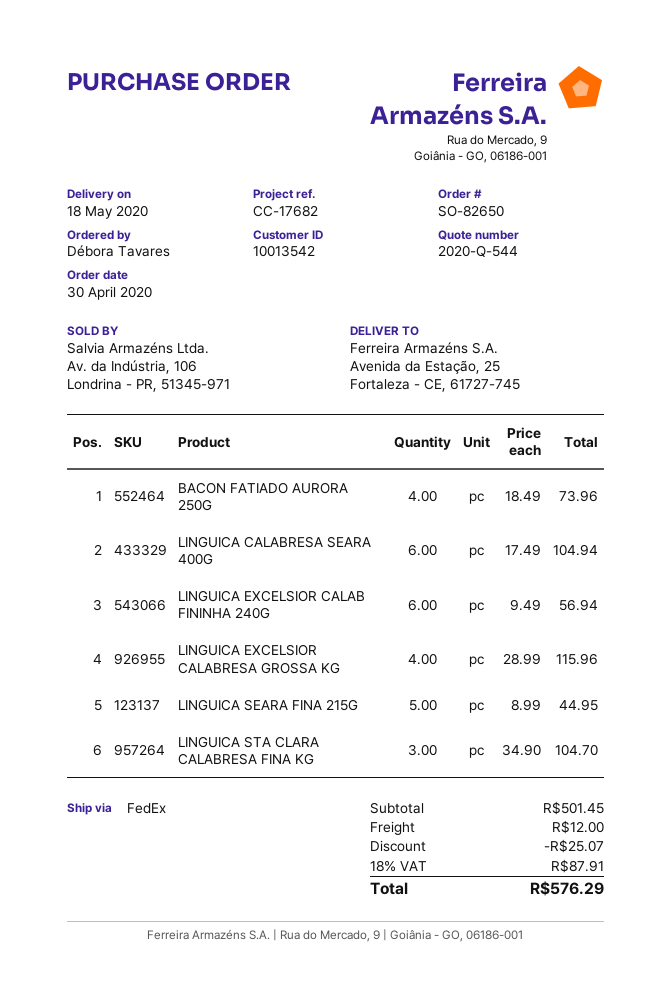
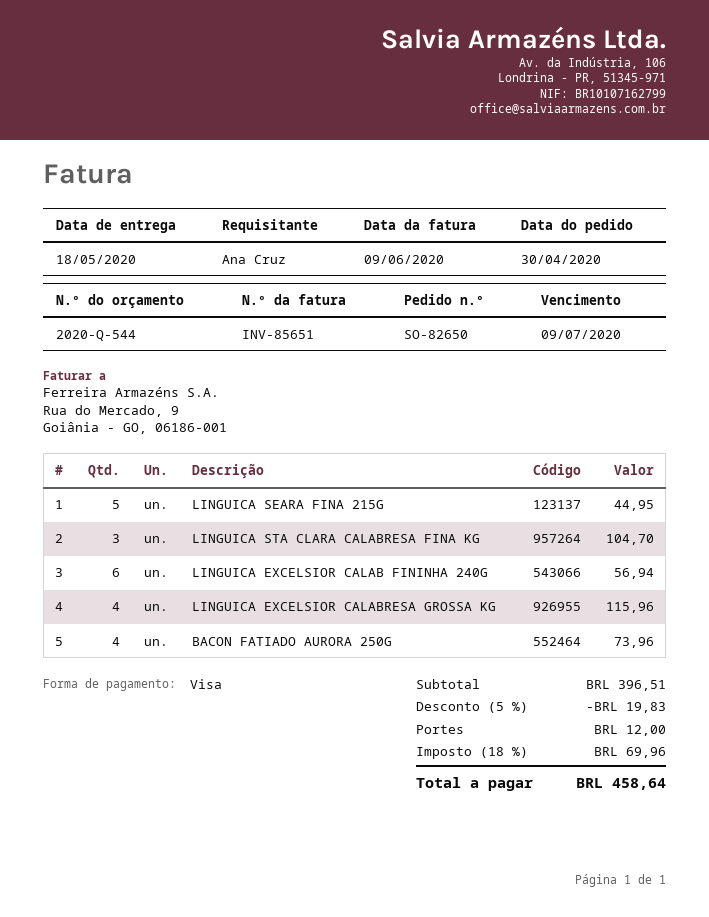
ordered by: Débora Tavares -> Ana Cruz
LINGUICA CALABRESA SEARA 400G: 6 for 104.94 -> none
subtotal: 501.45 -> 396.51
discount: 25.07 -> 19.83
tax: 18% = 87.91 -> 18% = 69.96
total: 576.29 -> 458.64

